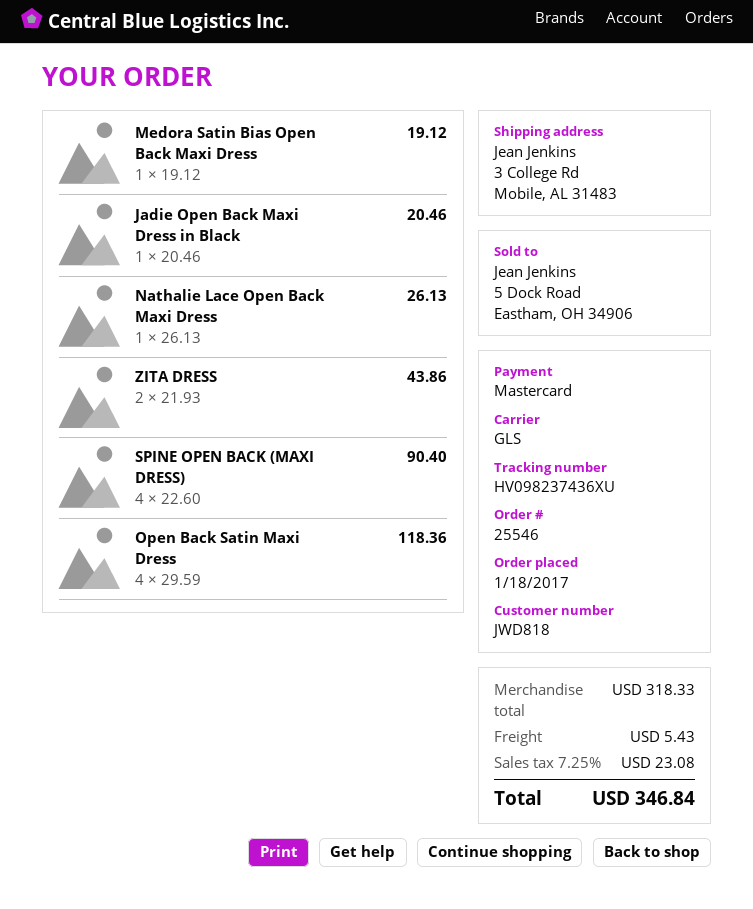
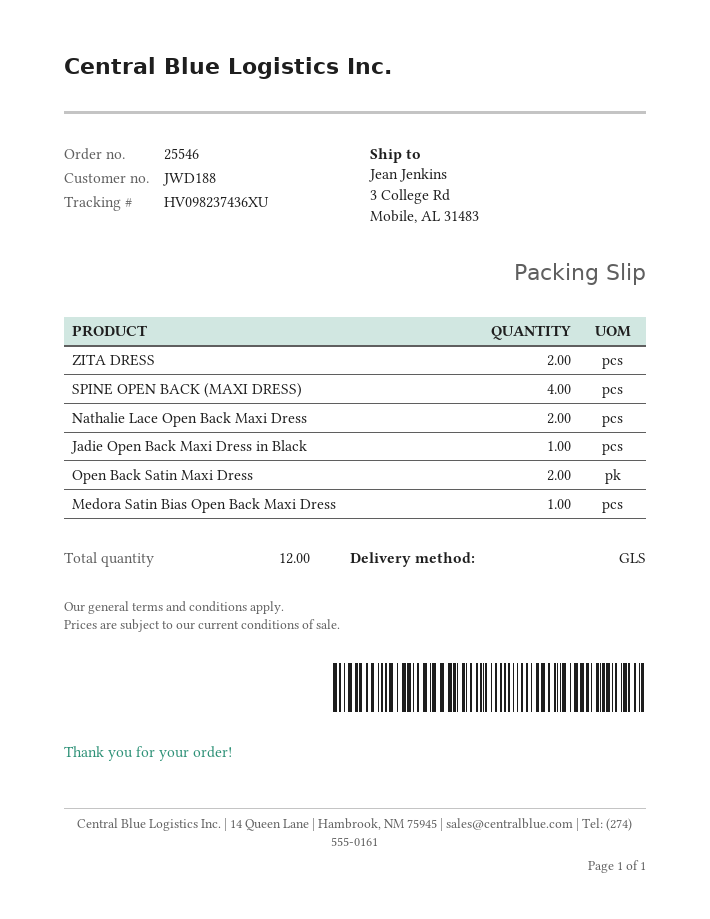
customer number: JWD818 -> JWD188
Nathalie Lace Open Back Maxi Dress: 1 -> 2
Open Back Satin Maxi Dress: 4 -> 2

